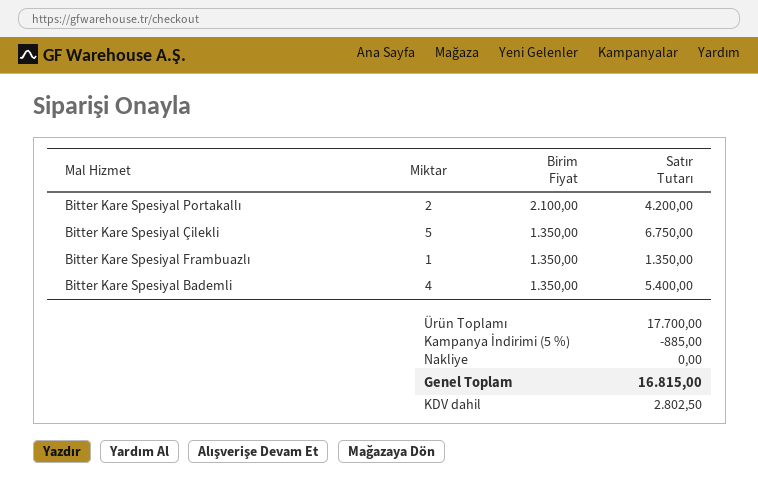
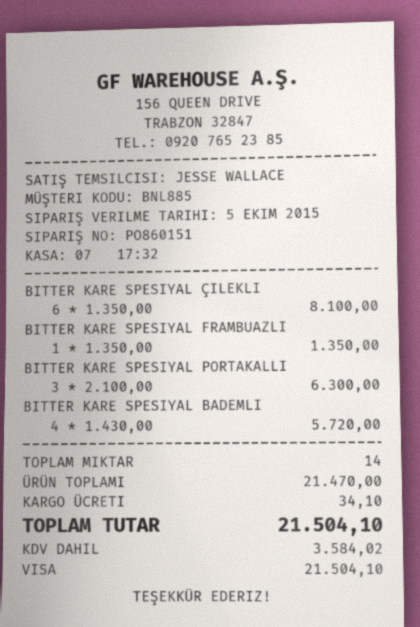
Bitter Kare Spesiyal Portakallı: 2 x 2100.00 = 4200.00 -> 3 x 2100.00 = 6300.00
Bitter Kare Spesiyal Çilekli: 5 x 1350.00 = 6750.00 -> 6 x 1350.00 = 8100.00
Bitter Kare Spesiyal Bademli: 4 x 1350.00 = 5400.00 -> 4 x 1430.00 = 5720.00
subtotal: 17700.00 -> 21470.00
discount: 5% = 885.00 -> none
shipping: 0.00 -> 34.10
tax: 2802.50 -> 3584.02
total: 16815.00 -> 21504.10

